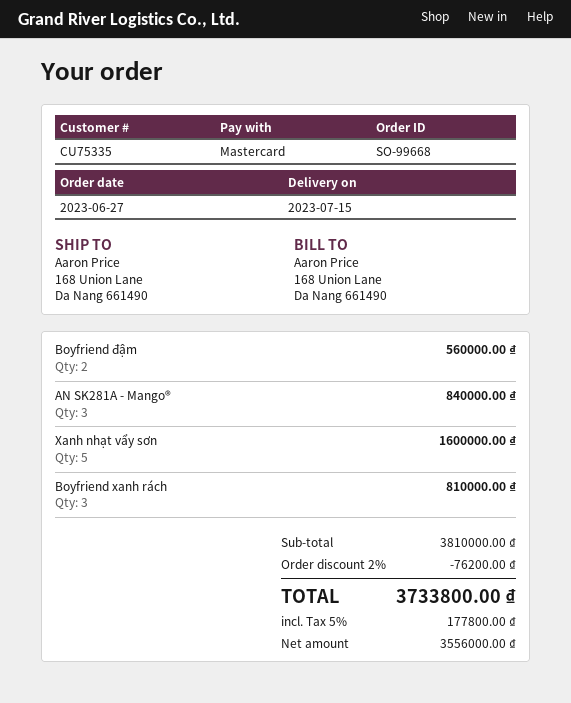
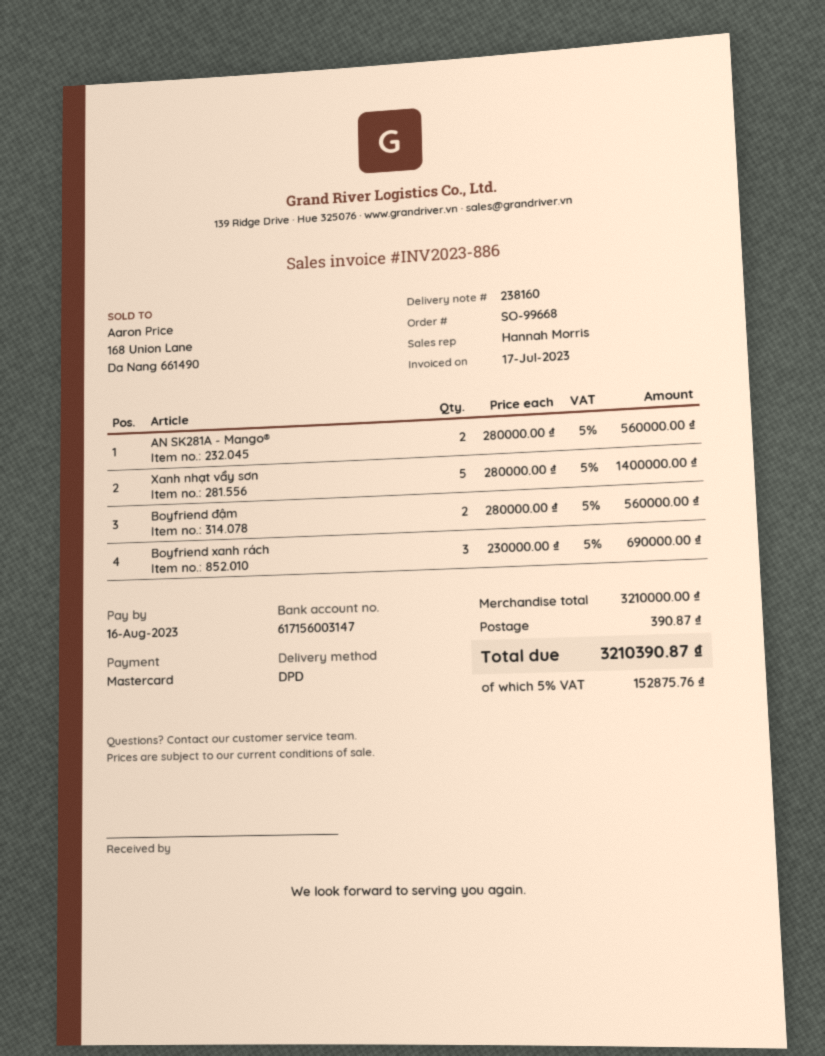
AN SK281A - Mango®: 3 for 840000.00 -> 2 for 560000.00
Xanh nhạt vẩy sơn: 5 for 1600000.00 -> 5 for 1400000.00
Boyfriend xanh rách: 3 for 810000.00 -> 3 for 690000.00
subtotal: 3810000.00 -> 3210000.00
discount: 2% = 76200.00 -> none
shipping: none -> 390.87
tax: 5% = 177800.00 -> 5% = 152875.76
total: 3733800.00 -> 3210390.87

